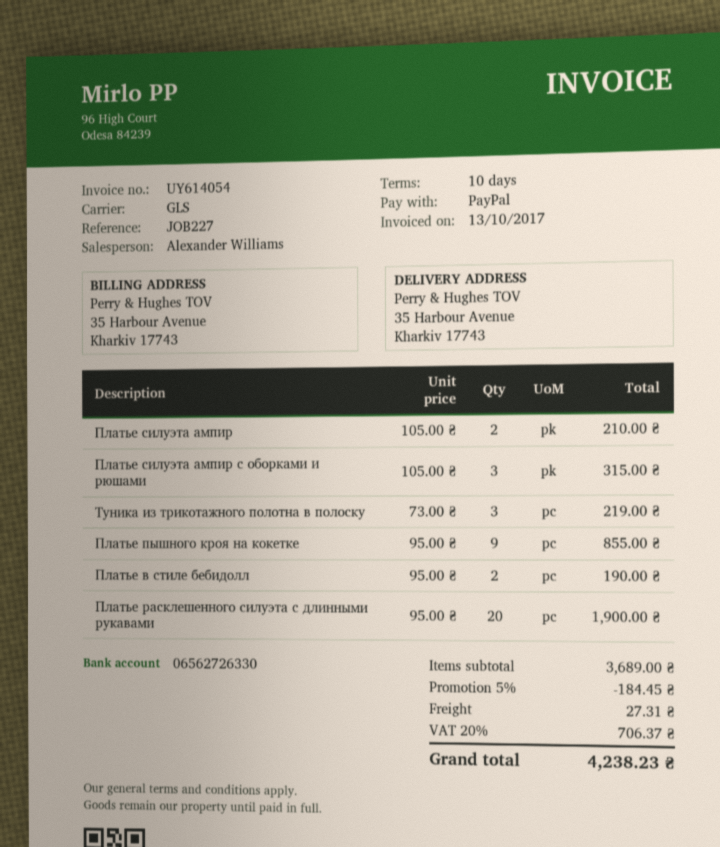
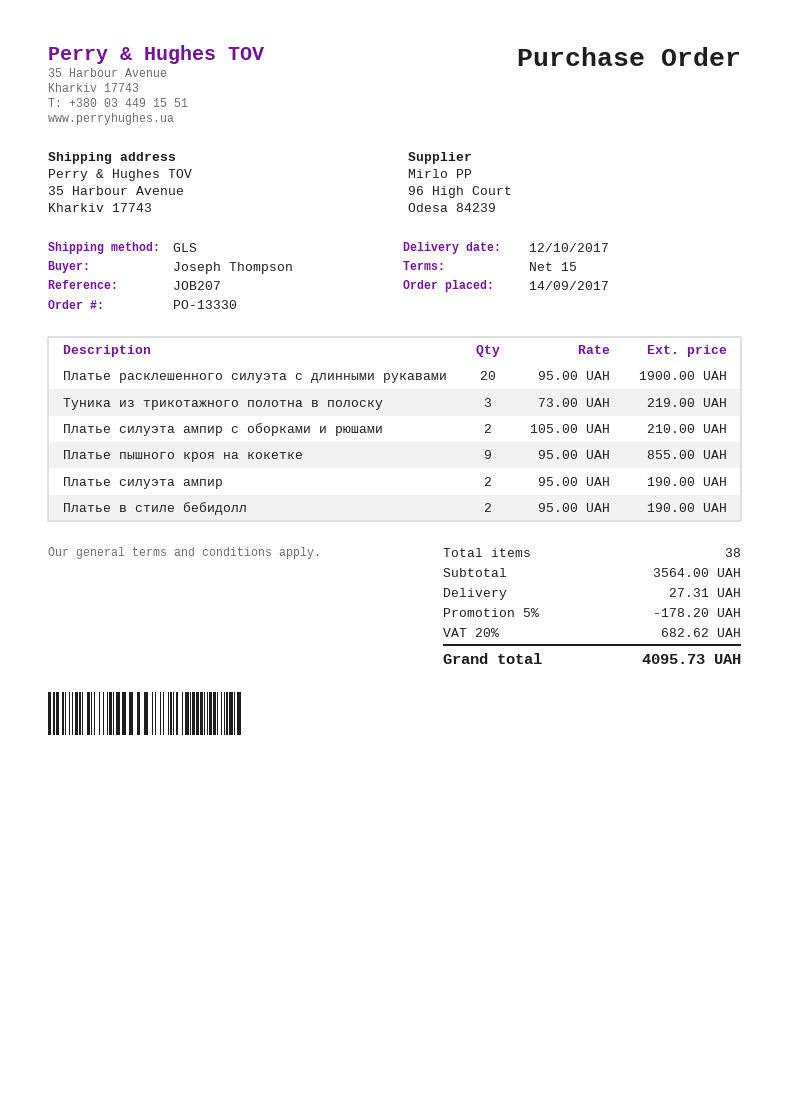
payment terms: 10 days -> 15 days
reference: JOB227 -> JOB207
Платье силуэта ампир: 2 x 105.00 = 210.00 -> 2 x 95.00 = 190.00
Платье силуэта ампир с оборками и рюшами: 3 x 105.00 = 315.00 -> 2 x 105.00 = 210.00
subtotal: 3689.00 -> 3564.00
discount: 5% = 184.45 -> 5% = 178.20
tax: 20% = 706.37 -> 20% = 682.62
total: 4238.23 -> 4095.73

